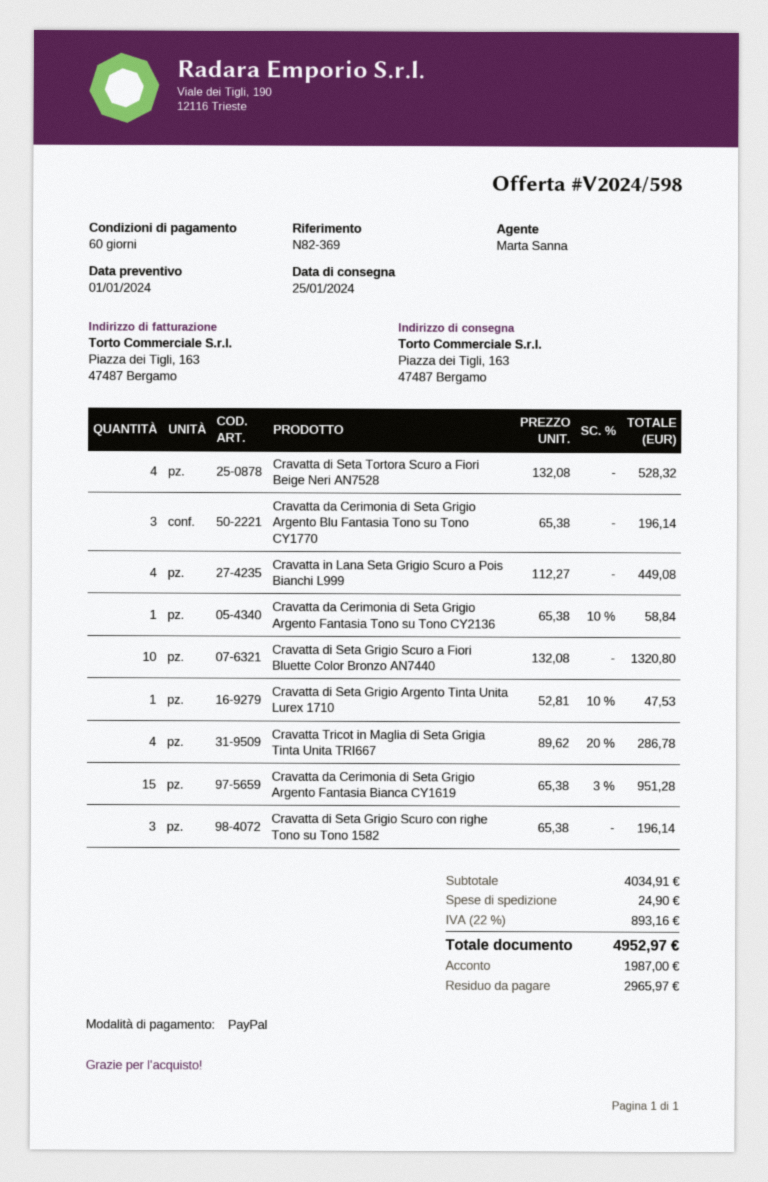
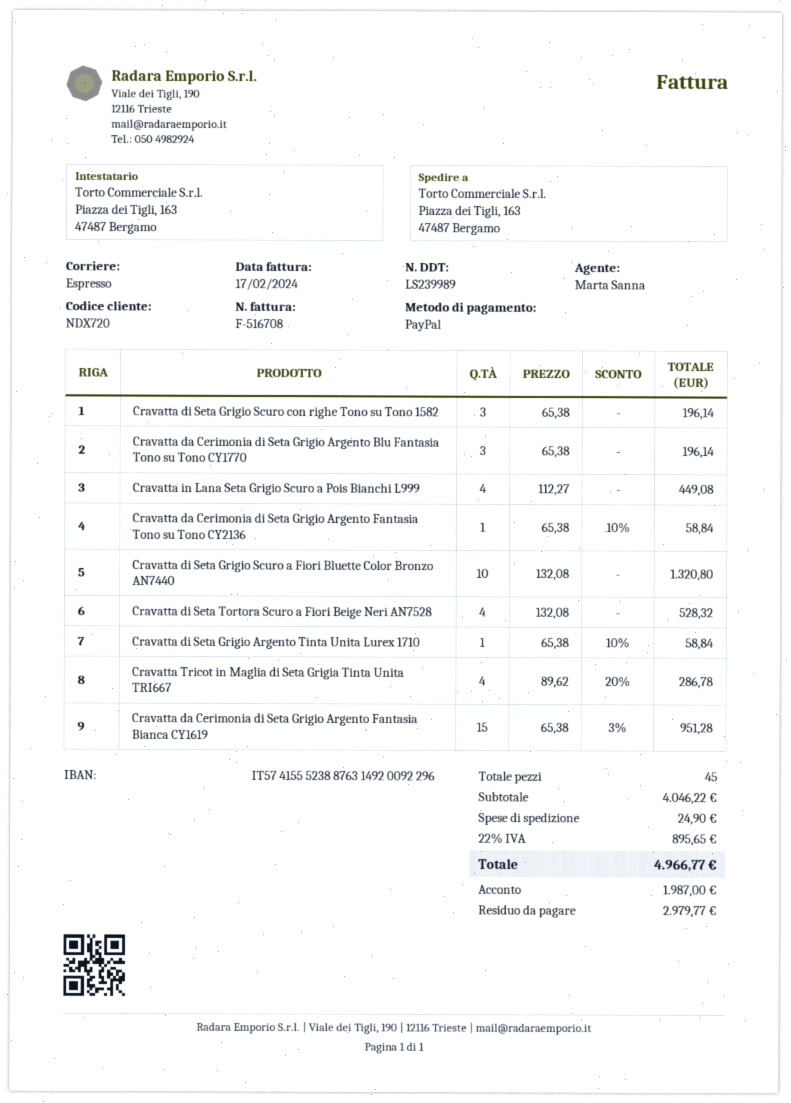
Cravatta di Seta Grigio Argento Tinta Unita Lurex 1710: 1 x 52.81 - 10% = 47.53 -> 1 x 65.38 - 10% = 58.84
subtotal: 4034.91 -> 4046.22
tax: 22% = 893.16 -> 22% = 895.65
total: 4952.97 -> 4966.77
balance: 2965.97 -> 2979.77

